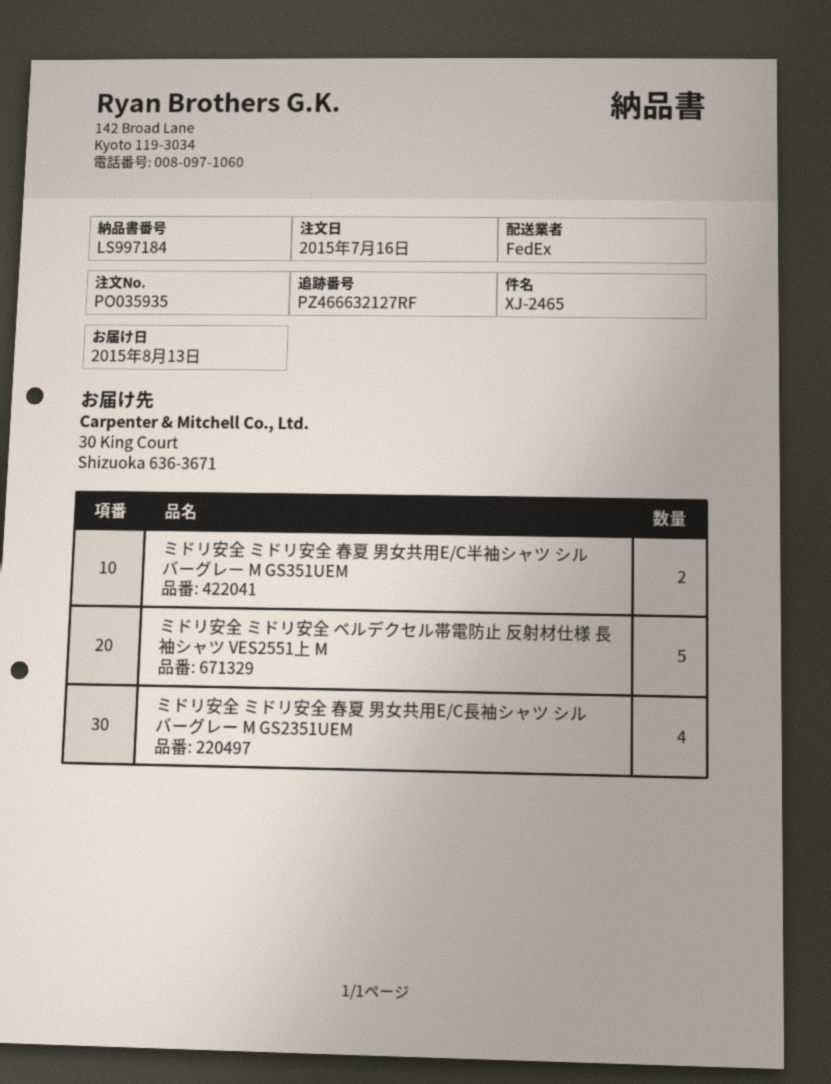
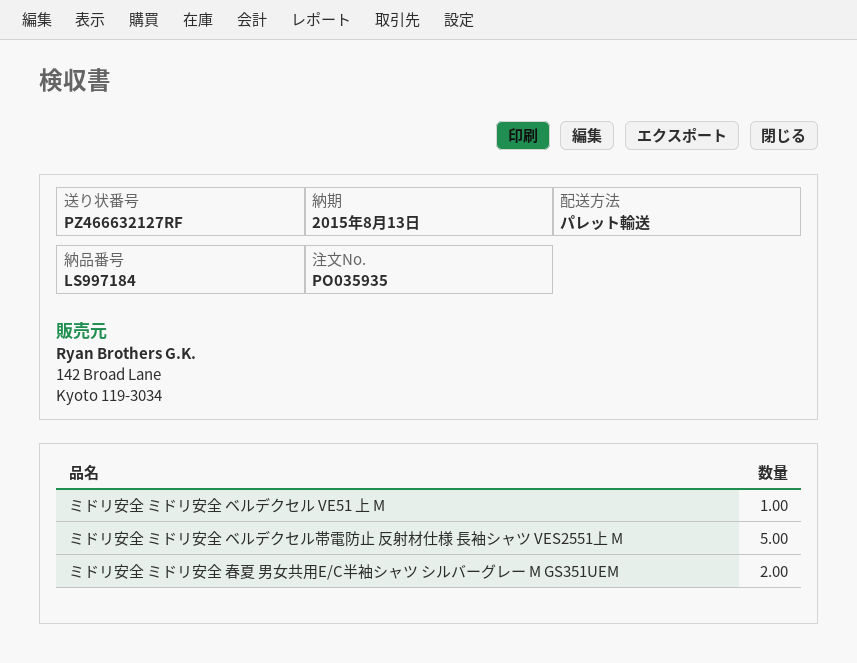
shipping method: FedEx -> pallet freight
ミドリ安全 ミドリ安全 春夏 男女共用E/C長袖シャツ シルバーグレー M GS2351UEM: 4 -> none
ミドリ安全 ミドリ安全 ベルデクセル VE51 上 M: none -> 1

